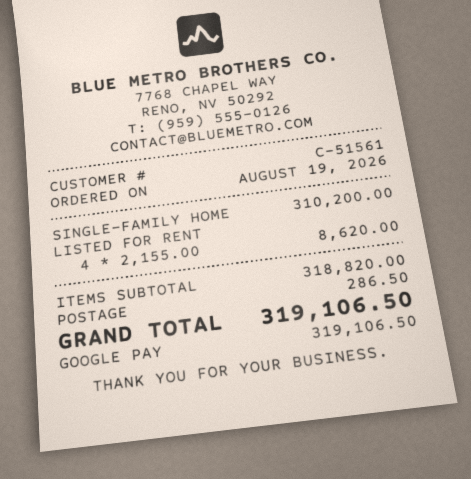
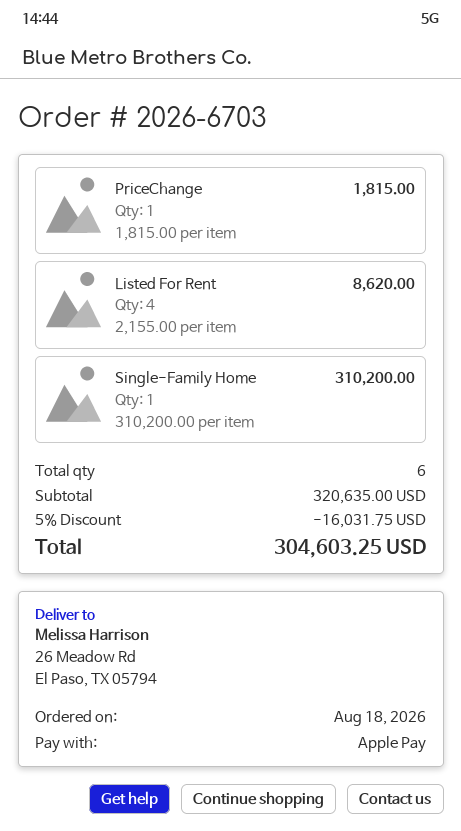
order date: 2026-08-19 -> 2026-08-18
payment method: Google Pay -> Apple Pay
PriceChange: none -> 1 x 1815.00 = 1815.00
subtotal: 318820.00 -> 320635.00
discount: none -> 5% = 16031.75
shipping: 286.50 -> none
total: 319106.50 -> 304603.25

